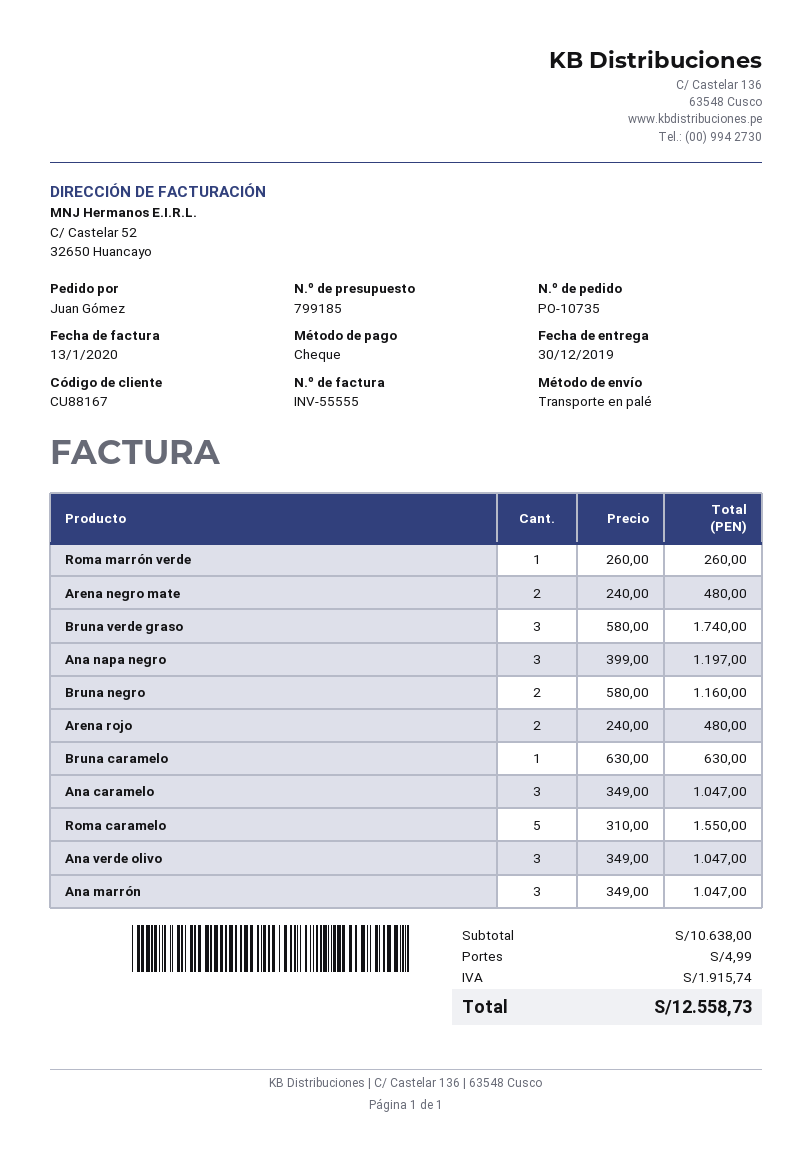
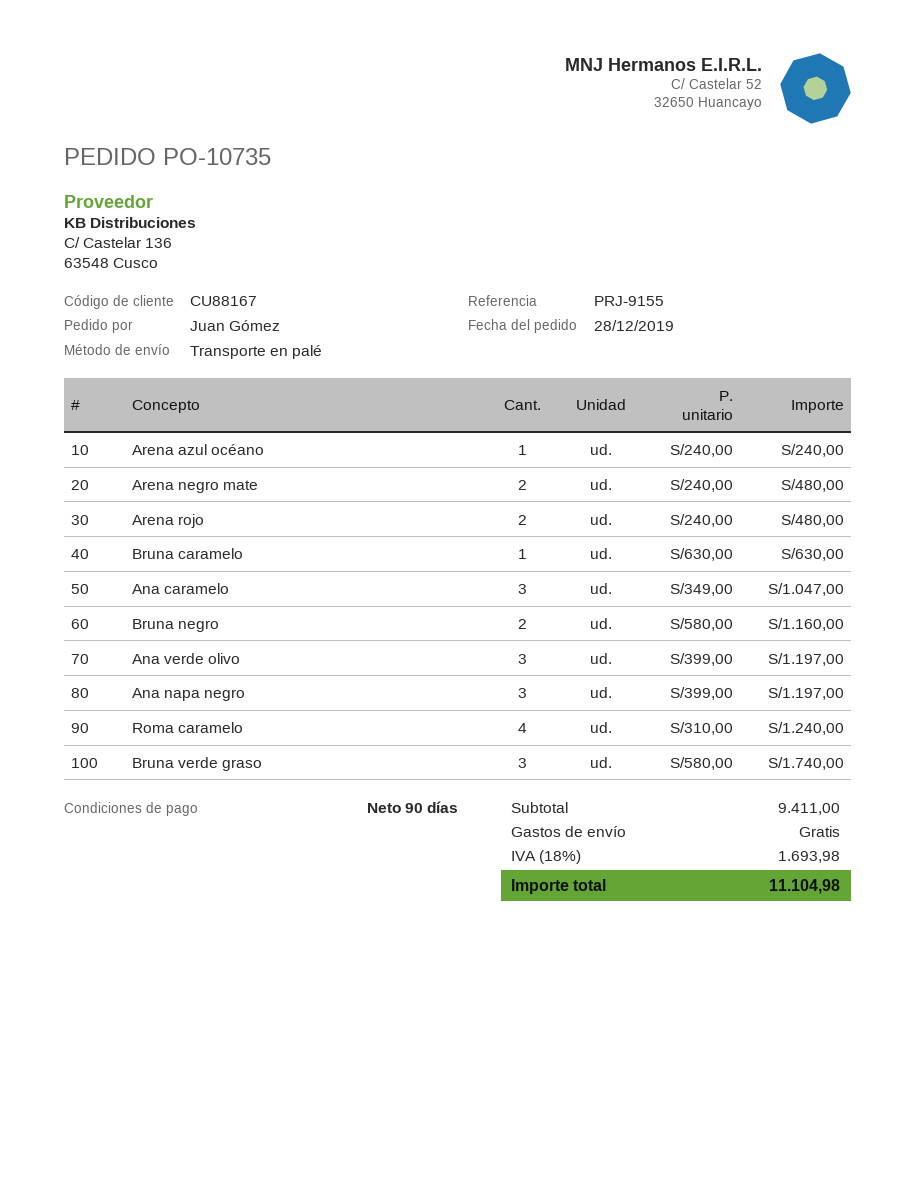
Roma marrón verde: 1 x 260.00 = 260.00 -> none
Roma caramelo: 5 x 310.00 = 1550.00 -> 4 x 310.00 = 1240.00
Ana verde olivo: 3 x 349.00 = 1047.00 -> 3 x 399.00 = 1197.00
Ana marrón: 3 x 349.00 = 1047.00 -> none
Arena azul océano: none -> 1 x 240.00 = 240.00
subtotal: 10638.00 -> 9411.00
shipping: 4.99 -> 0.00
tax: 1915.74 -> 1693.98
total: 12558.73 -> 11104.98

